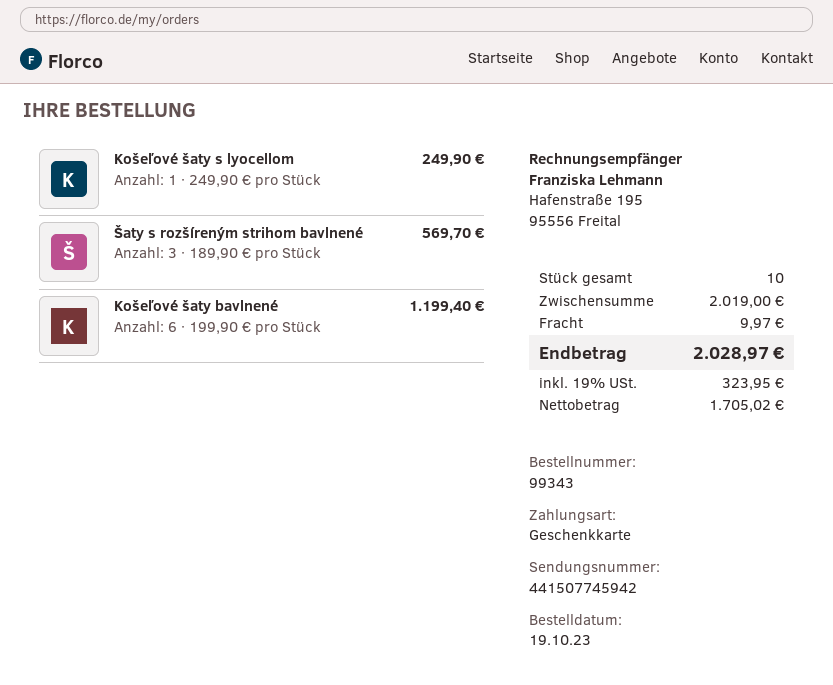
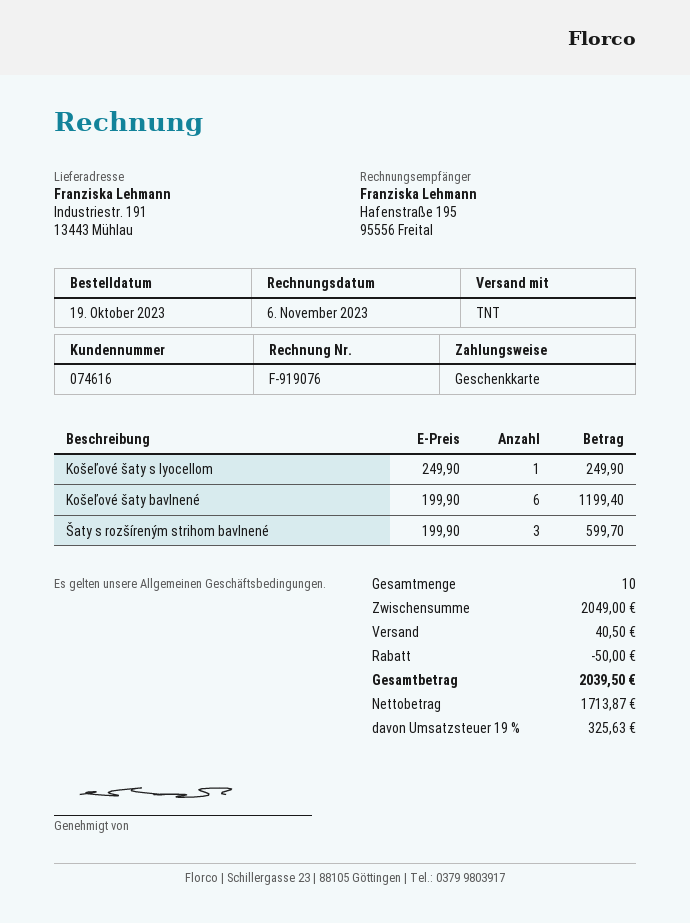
Šaty s rozšíreným strihom bavlnené: 3 x 189.90 = 569.70 -> 3 x 199.90 = 599.70
subtotal: 2019.00 -> 2049.00
discount: none -> 50.00
shipping: 9.97 -> 40.50
net: 1705.02 -> 1713.87
tax: 19% = 323.95 -> 19% = 325.63
total: 2028.97 -> 2039.50

